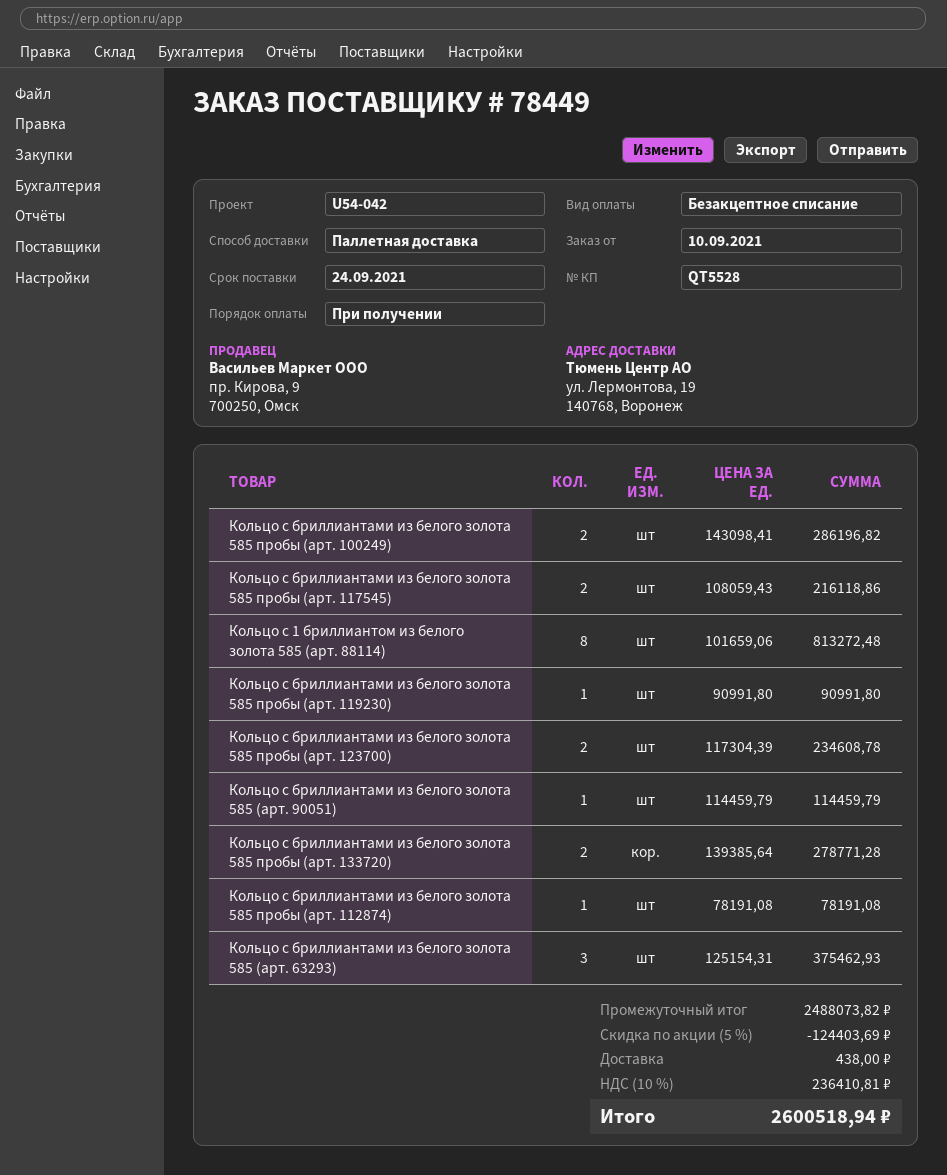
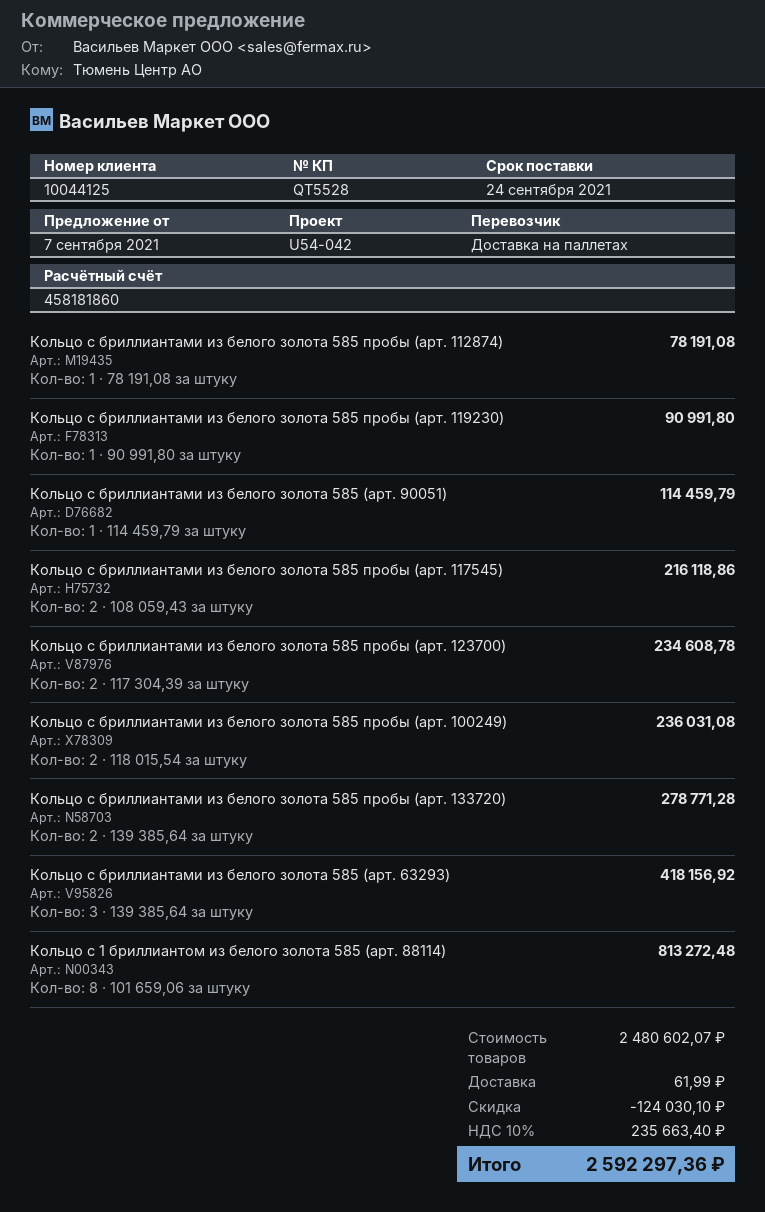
Кольцо с бриллиантами из белого золота 585 пробы (арт. 100249): 2 x 143098.41 = 286196.82 -> 2 x 118015.54 = 236031.08
Кольцо с бриллиантами из белого золота 585 (арт. 63293): 3 x 125154.31 = 375462.93 -> 3 x 139385.64 = 418156.92
subtotal: 2488073.82 -> 2480602.07
discount: 124403.69 -> 124030.10
shipping: 438.00 -> 61.99
tax: 10% = 236410.81 -> 10% = 235663.40
total: 2600518.94 -> 2592297.36

